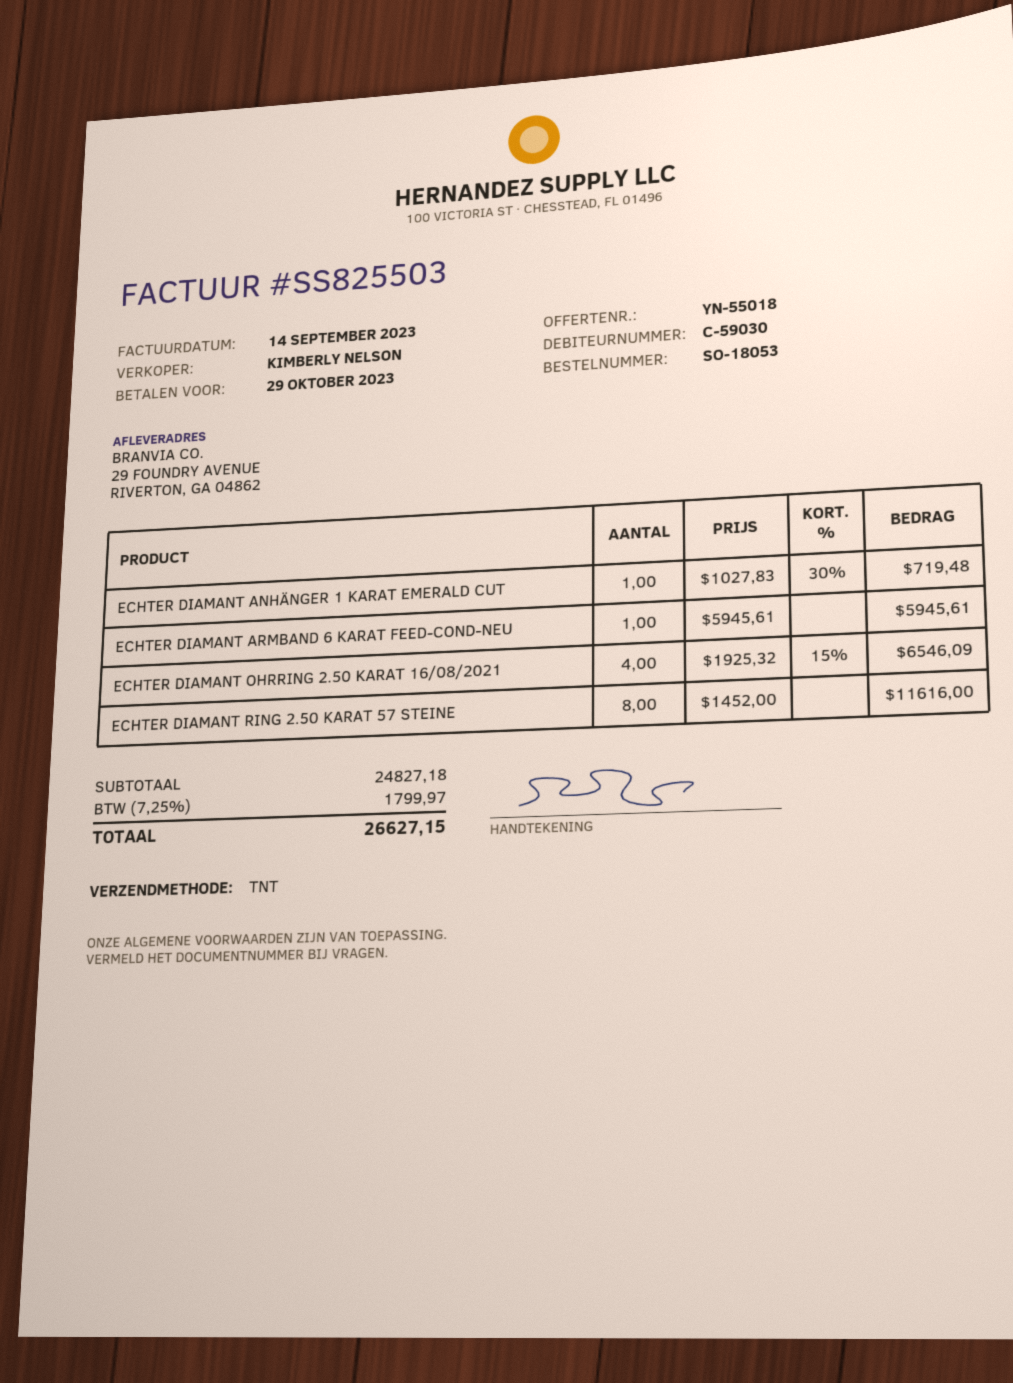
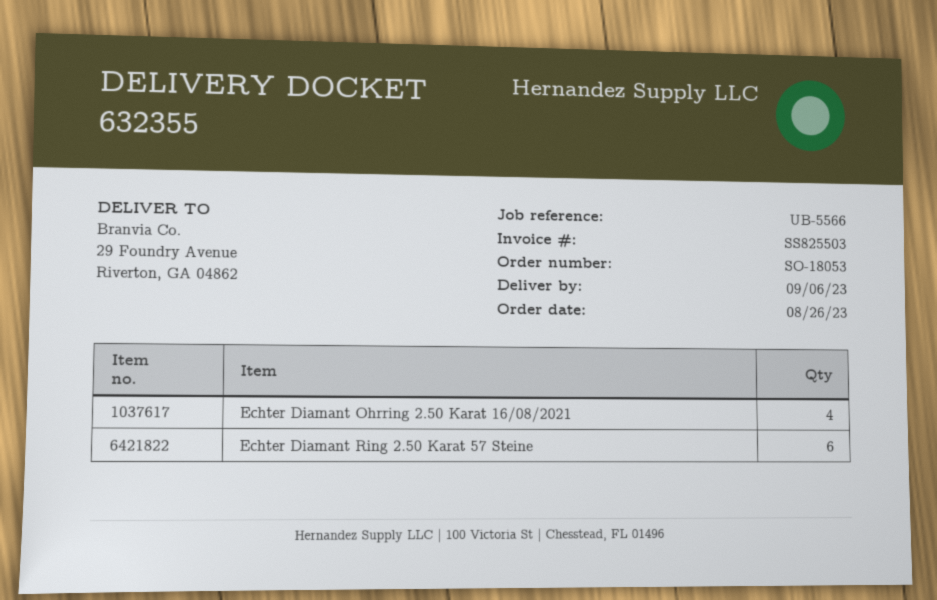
ECHTER DIAMANT ANHÄNGER 1 KARAT EMERALD CUT: 1 -> none
ECHTER DIAMANT ARMBAND 6 KARAT FEED-COND-NEU: 1 -> none
ECHTER DIAMANT RING 2.50 KARAT 57 STEINE: 8 -> 6

